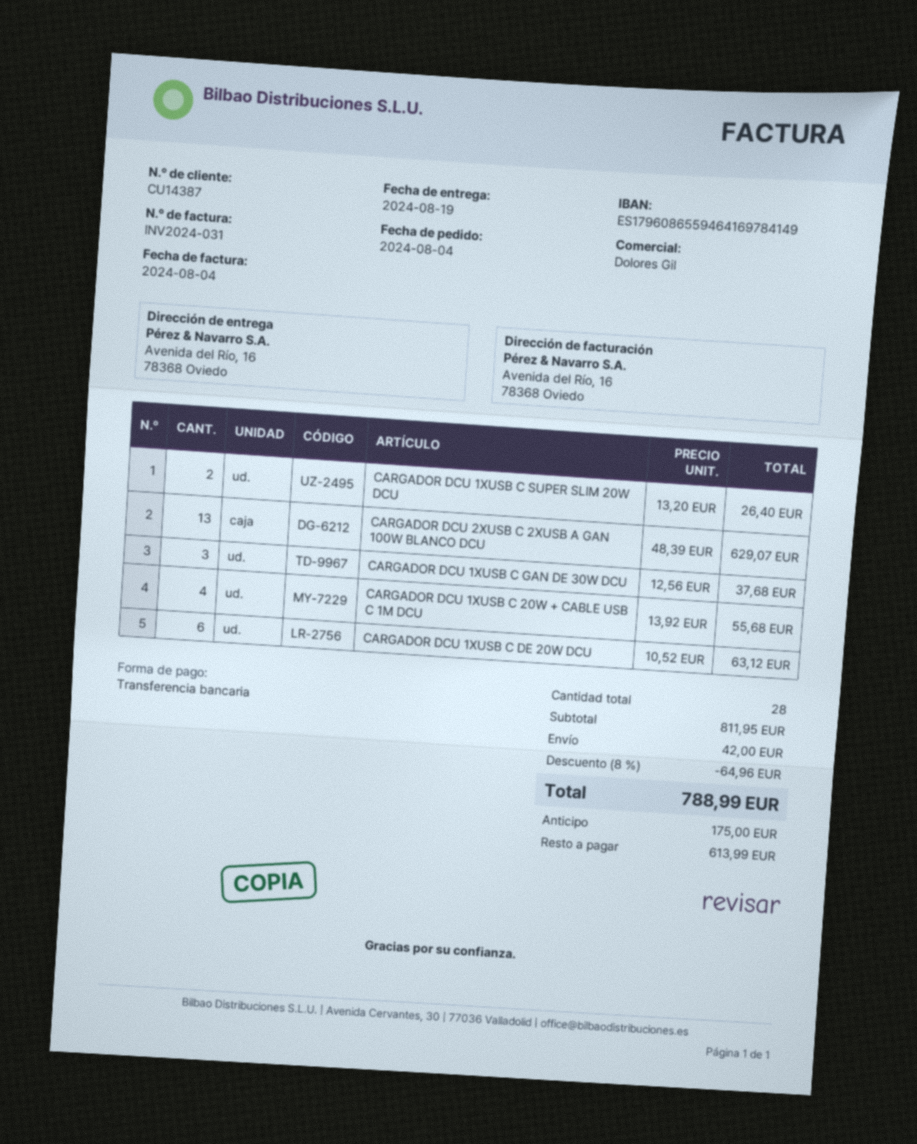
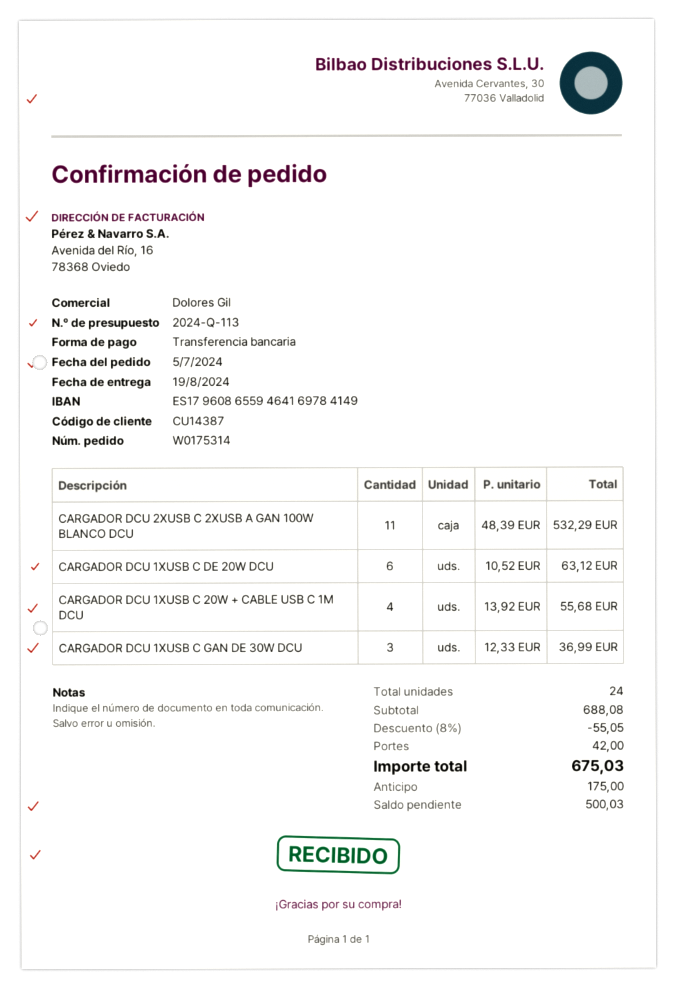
order date: 2024-08-04 -> 2024-07-05
CARGADOR DCU 1XUSB C SUPER SLIM 20W DCU: 2 x 13.20 = 26.40 -> none
CARGADOR DCU 2XUSB C 2XUSB A GAN 100W BLANCO DCU: 13 x 48.39 = 629.07 -> 11 x 48.39 = 532.29
CARGADOR DCU 1XUSB C GAN DE 30W DCU: 3 x 12.56 = 37.68 -> 3 x 12.33 = 36.99
total quantity: 28 -> 24
subtotal: 811.95 -> 688.08
discount: 8% = 64.96 -> 8% = 55.05
total: 788.99 -> 675.03
balance: 613.99 -> 500.03

